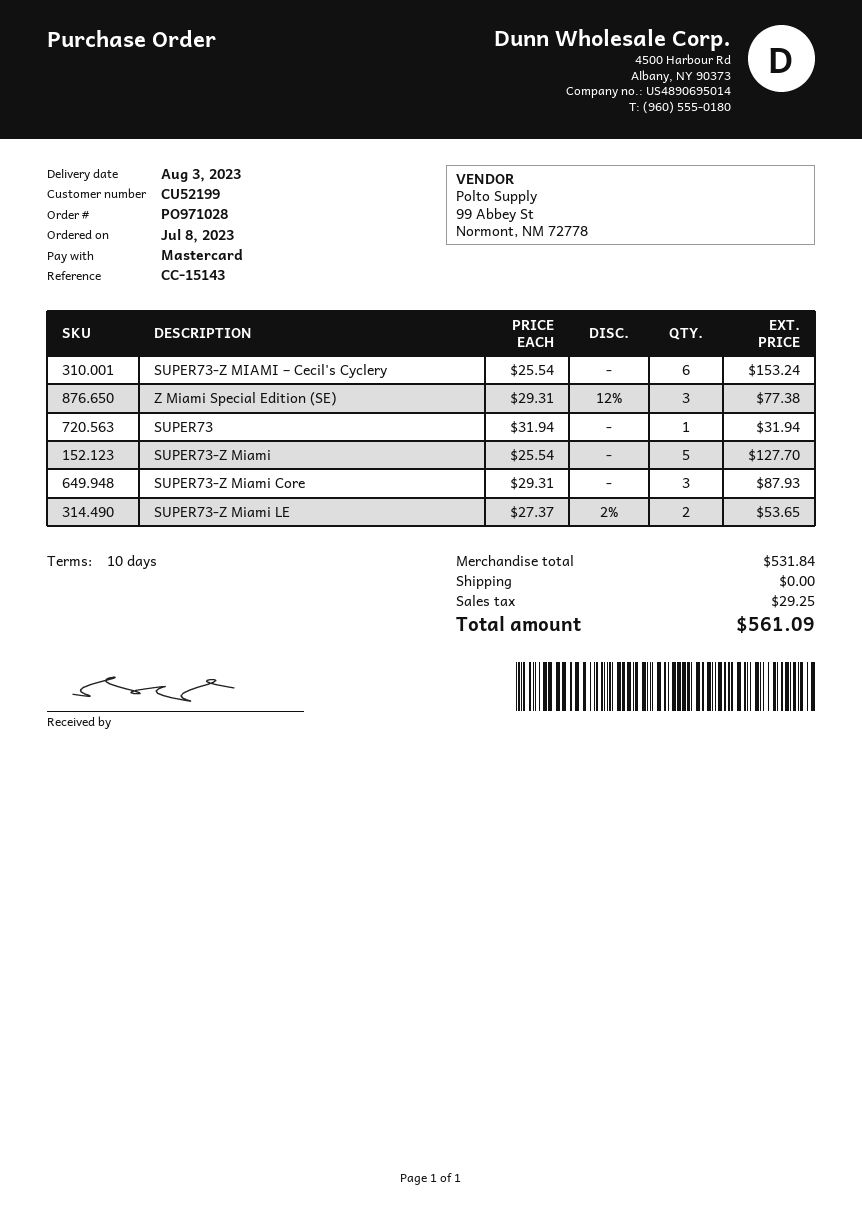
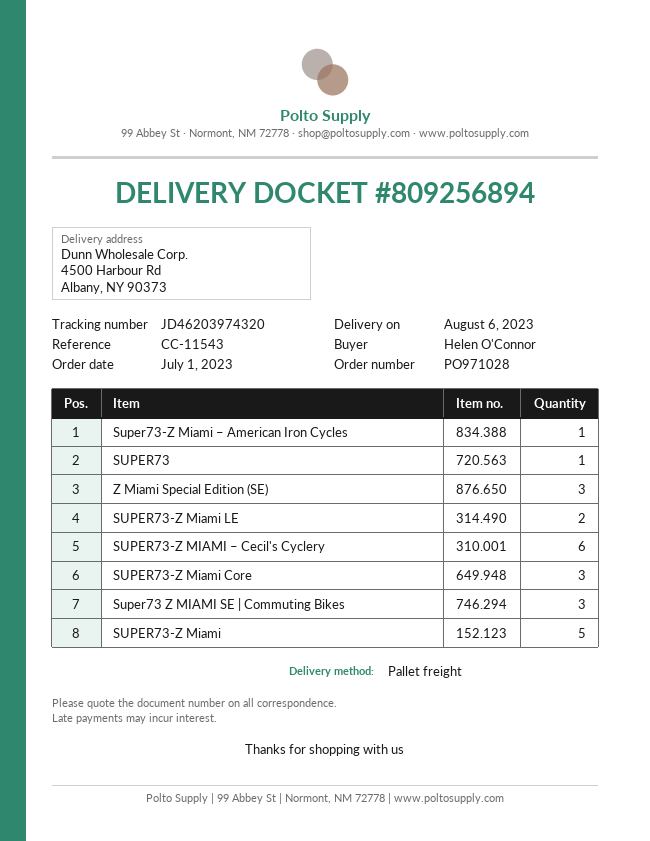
order date: 2023-07-08 -> 2023-07-01
delivery date: 2023-08-03 -> 2023-08-06
reference: CC-15143 -> CC-11543
Super73-Z Miami – American Iron Cycles: none -> 1
Super73 Z MIAMI SE | Commuting Bikes: none -> 3

